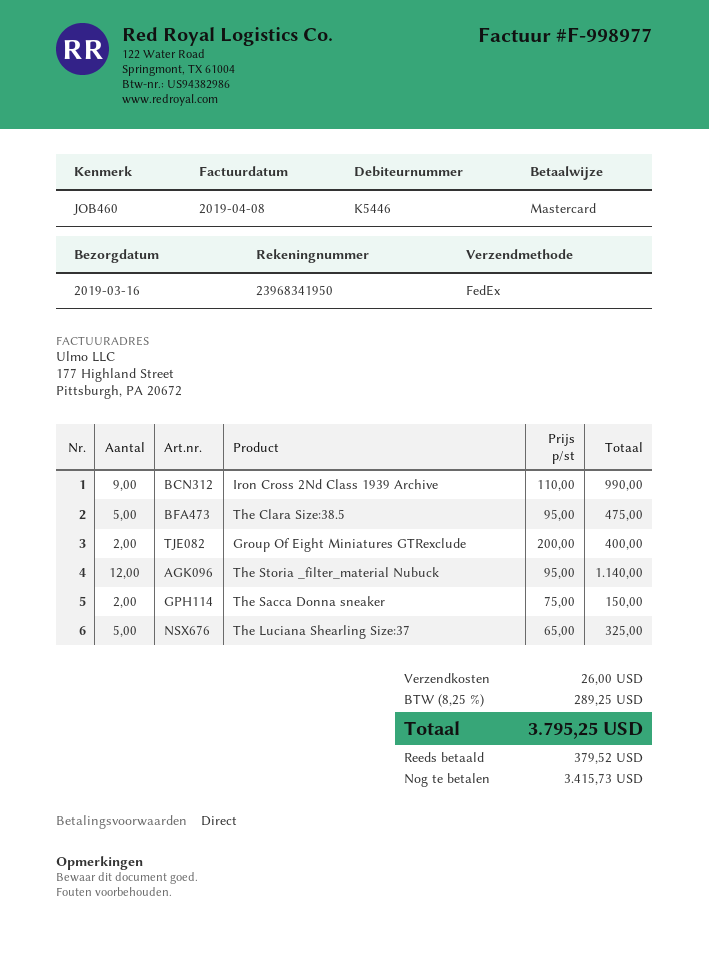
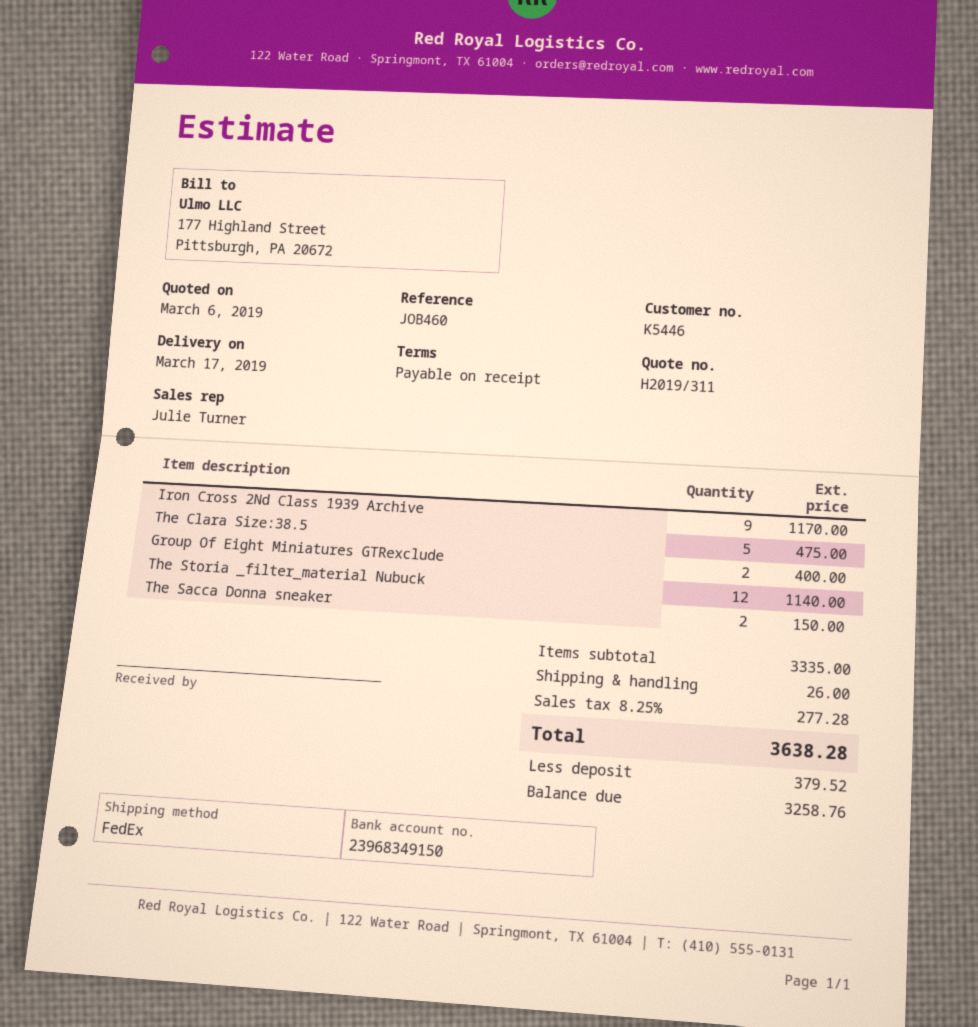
delivery date: 2019-03-16 -> 2019-03-17
bank account: 23968341950 -> 23968349150
Iron Cross 2Nd Class 1939 Archive: 9 for 990.00 -> 9 for 1170.00
The Luciana Shearling Size:37: 5 for 325.00 -> none
tax: 8.25% = 289.25 -> 8.25% = 277.28
total: 3795.25 -> 3638.28
balance: 3415.73 -> 3258.76

